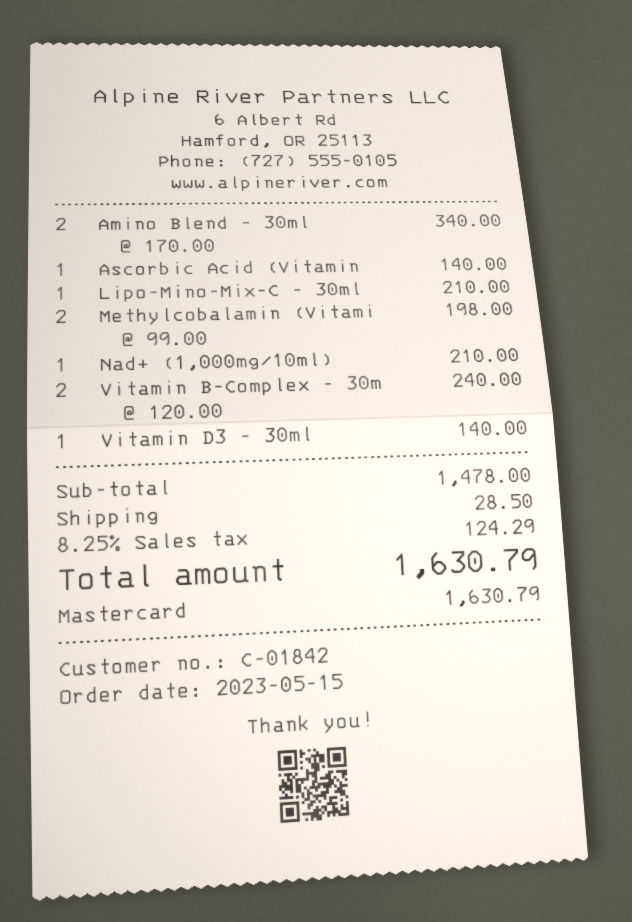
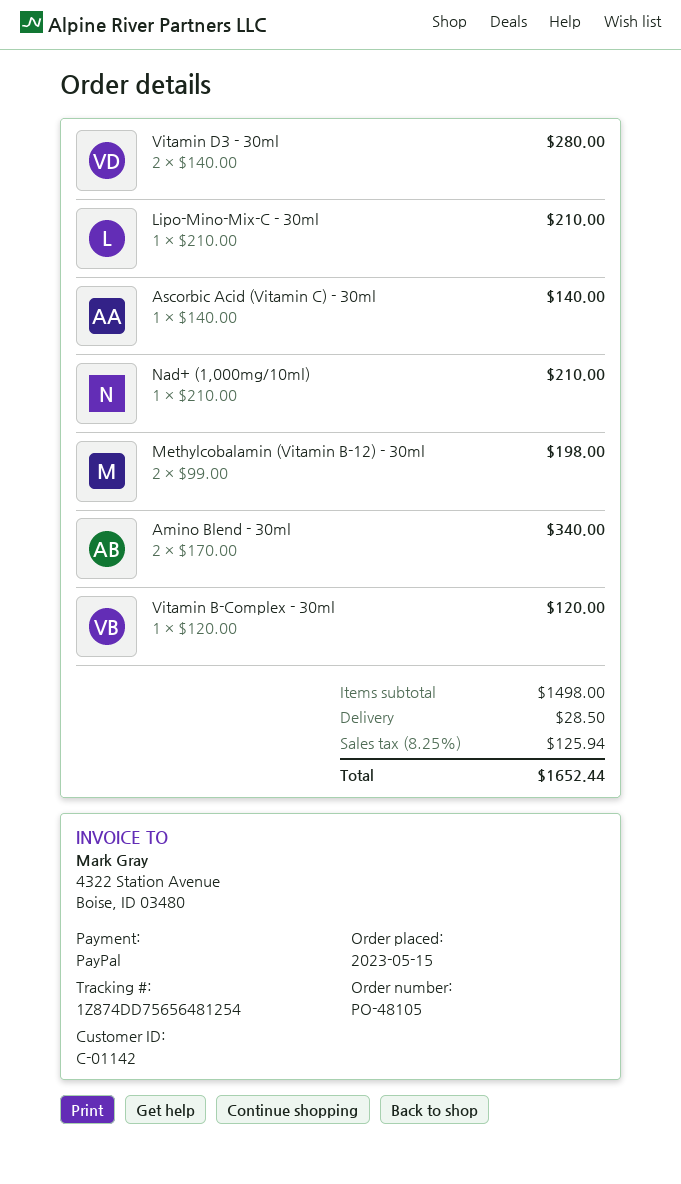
customer number: C-01842 -> C-01142
payment method: Mastercard -> PayPal
Vitamin B-Complex - 30m: 2 x 120.00 = 240.00 -> 1 x 120.00 = 120.00
Vitamin D3 - 30ml: 1 x 140.00 = 140.00 -> 2 x 140.00 = 280.00
subtotal: 1478.00 -> 1498.00
tax: 8.25% = 124.29 -> 8.25% = 125.94
total: 1630.79 -> 1652.44

